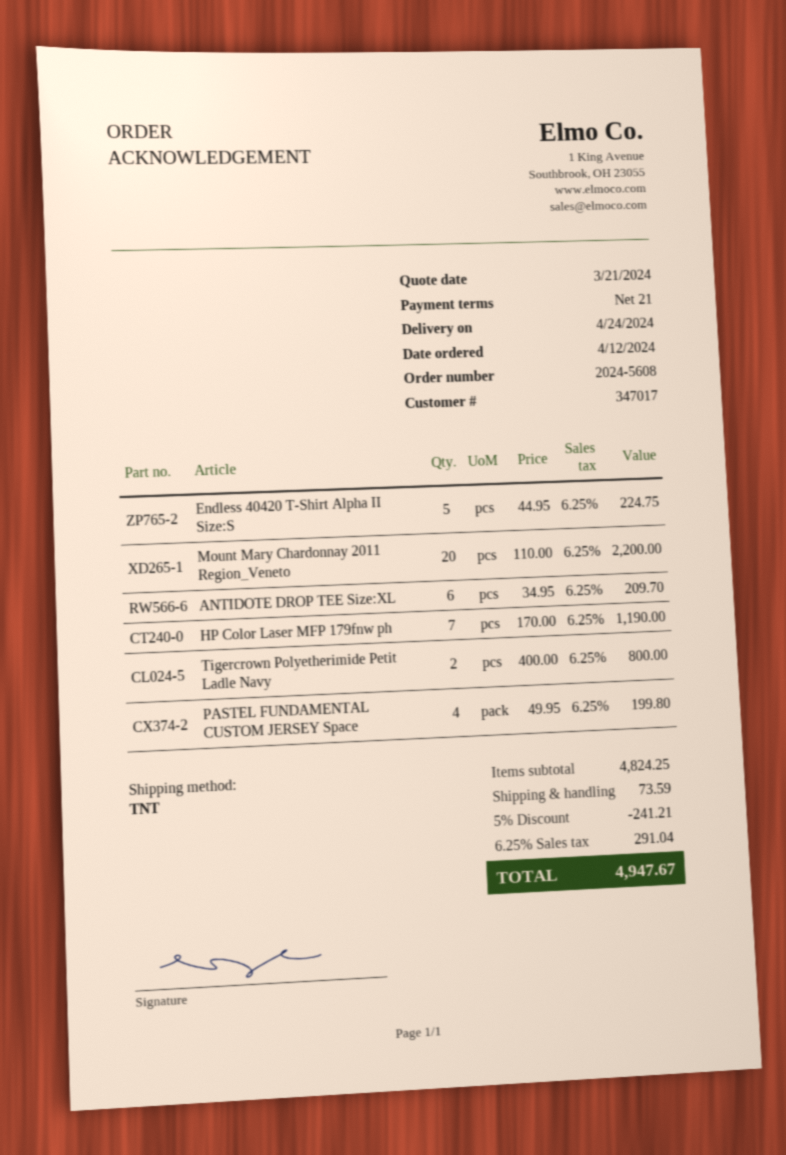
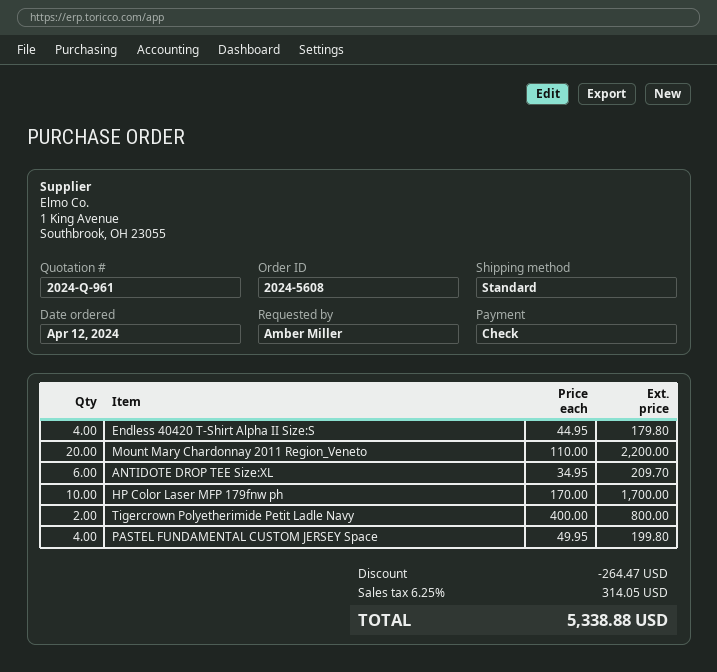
shipping method: TNT -> standard
Endless 40420 T-Shirt Alpha II Size:S: 5 x 44.95 = 224.75 -> 4 x 44.95 = 179.80
HP Color Laser MFP 179fnw ph: 7 x 170.00 = 1190.00 -> 10 x 170.00 = 1700.00
discount: 241.21 -> 264.47
shipping: 73.59 -> none
tax: 6.25% = 291.04 -> 6.25% = 314.05
total: 4947.67 -> 5338.88

